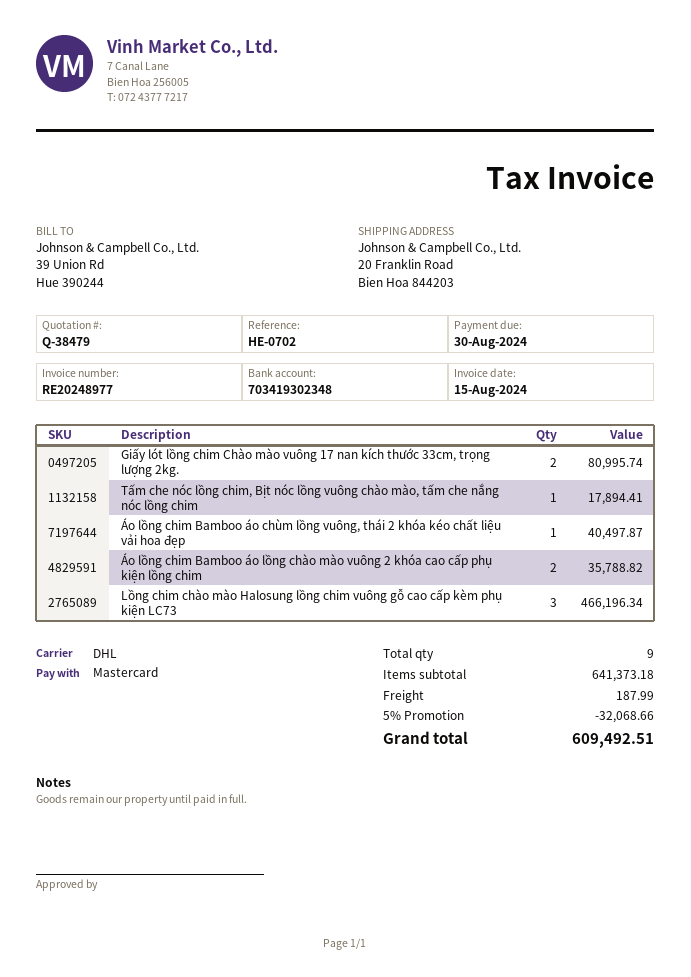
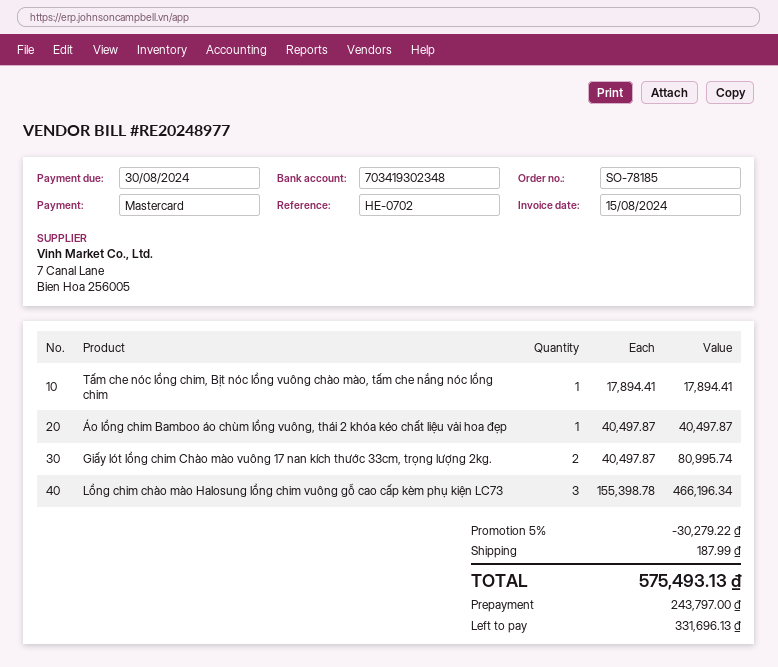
Áo lồng chim Bamboo áo lồng chào mào vuông 2 khóa cao cấp phụ kiện lồng chim: 2 for 35788.82 -> none
discount: 5% = 32068.66 -> 5% = 30279.22
total: 609492.51 -> 575493.13

